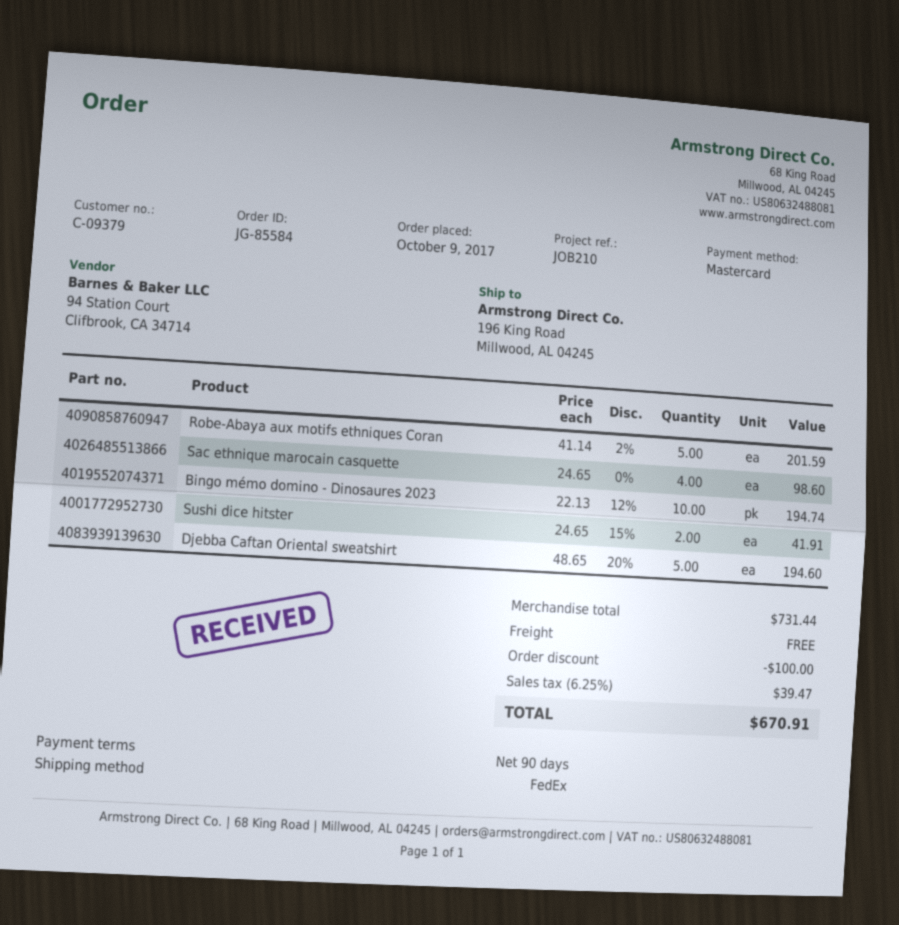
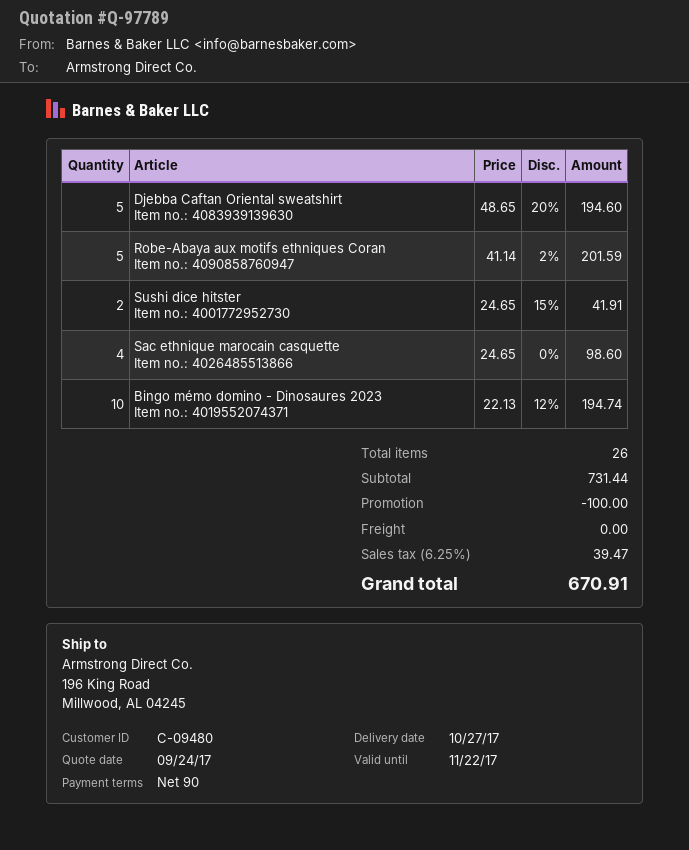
customer number: C-09379 -> C-09480

